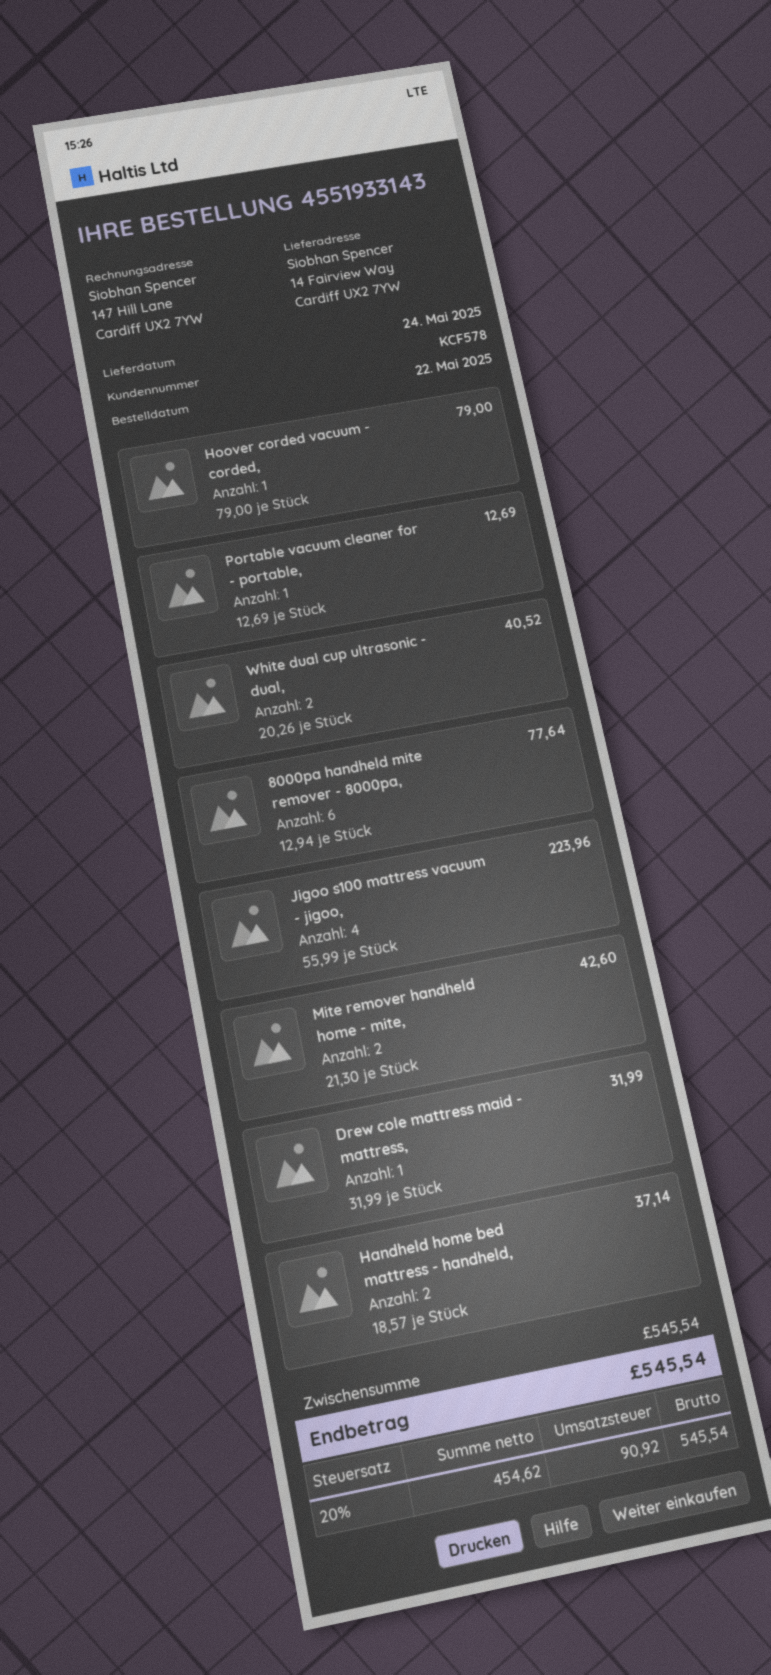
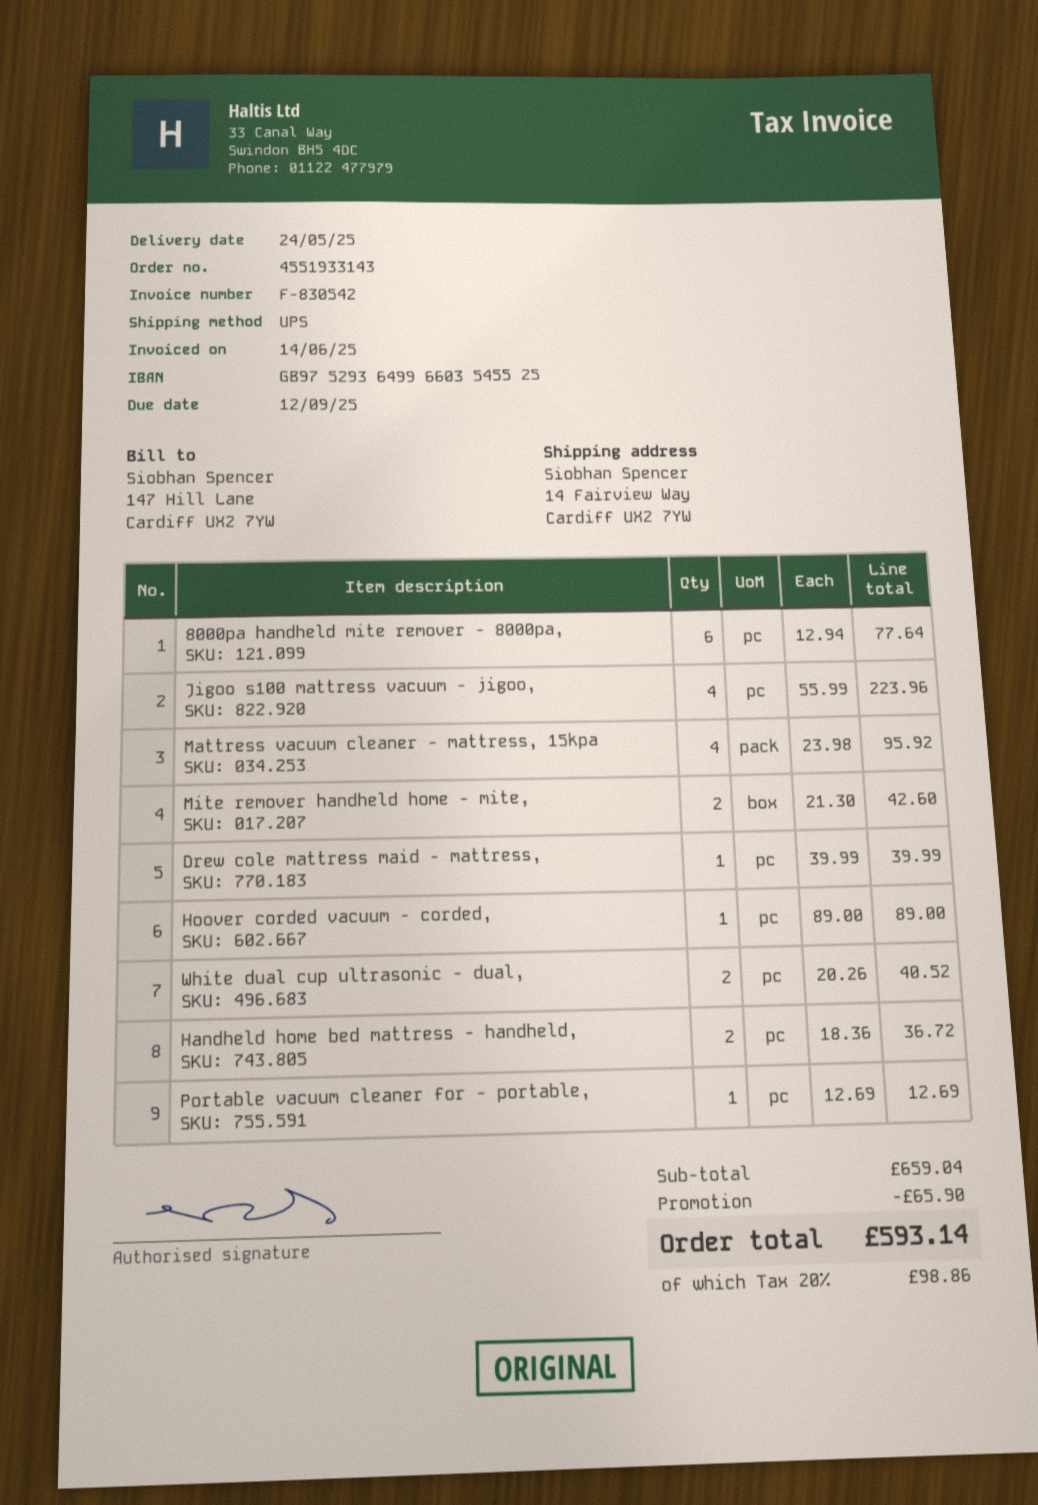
Hoover corded vacuum - corded,: 1 x 79.00 = 79.00 -> 1 x 89.00 = 89.00
Drew cole mattress maid - mattress,: 1 x 31.99 = 31.99 -> 1 x 39.99 = 39.99
Handheld home bed mattress - handheld,: 2 x 18.57 = 37.14 -> 2 x 18.36 = 36.72
Mattress vacuum cleaner - mattress, 15kpa: none -> 4 x 23.98 = 95.92
subtotal: 545.54 -> 659.04
discount: none -> 65.90
tax: 20% = 90.92 -> 20% = 98.86
total: 545.54 -> 593.14

